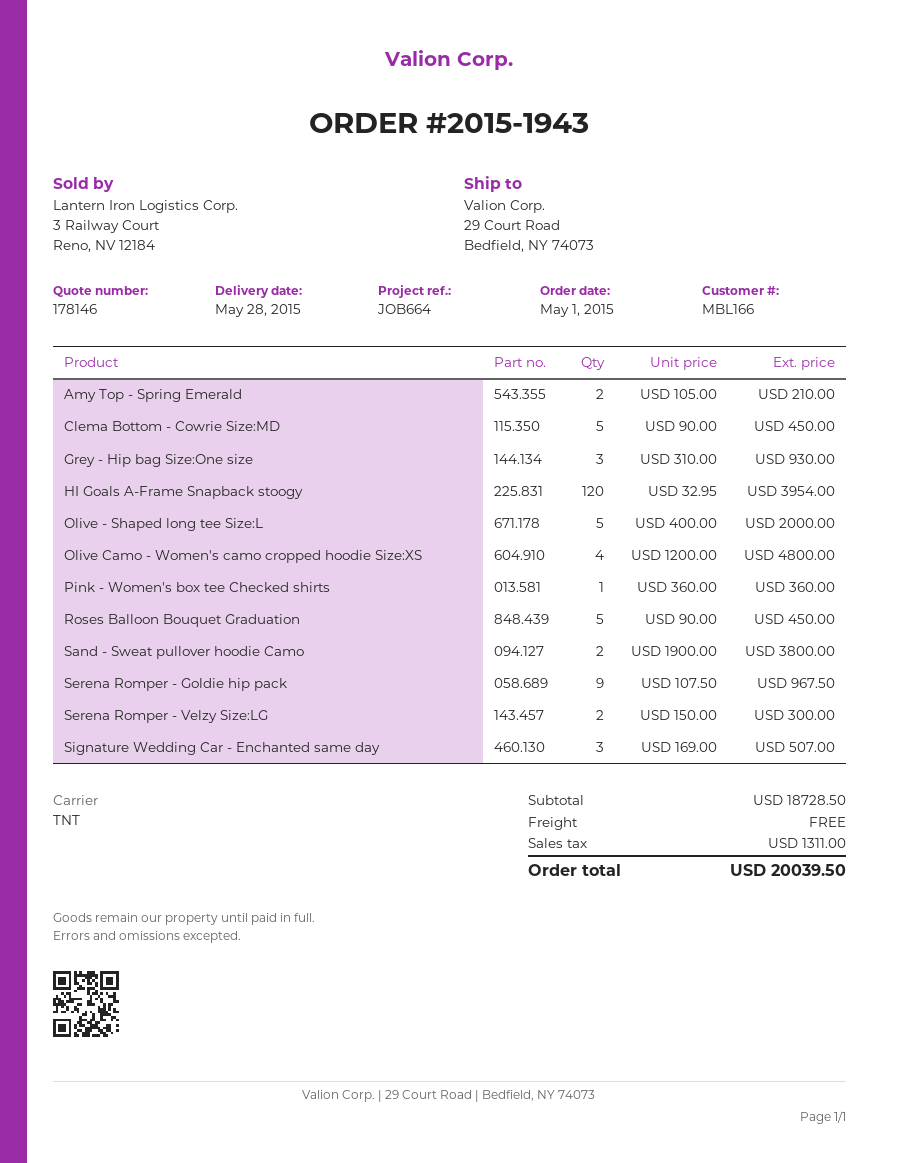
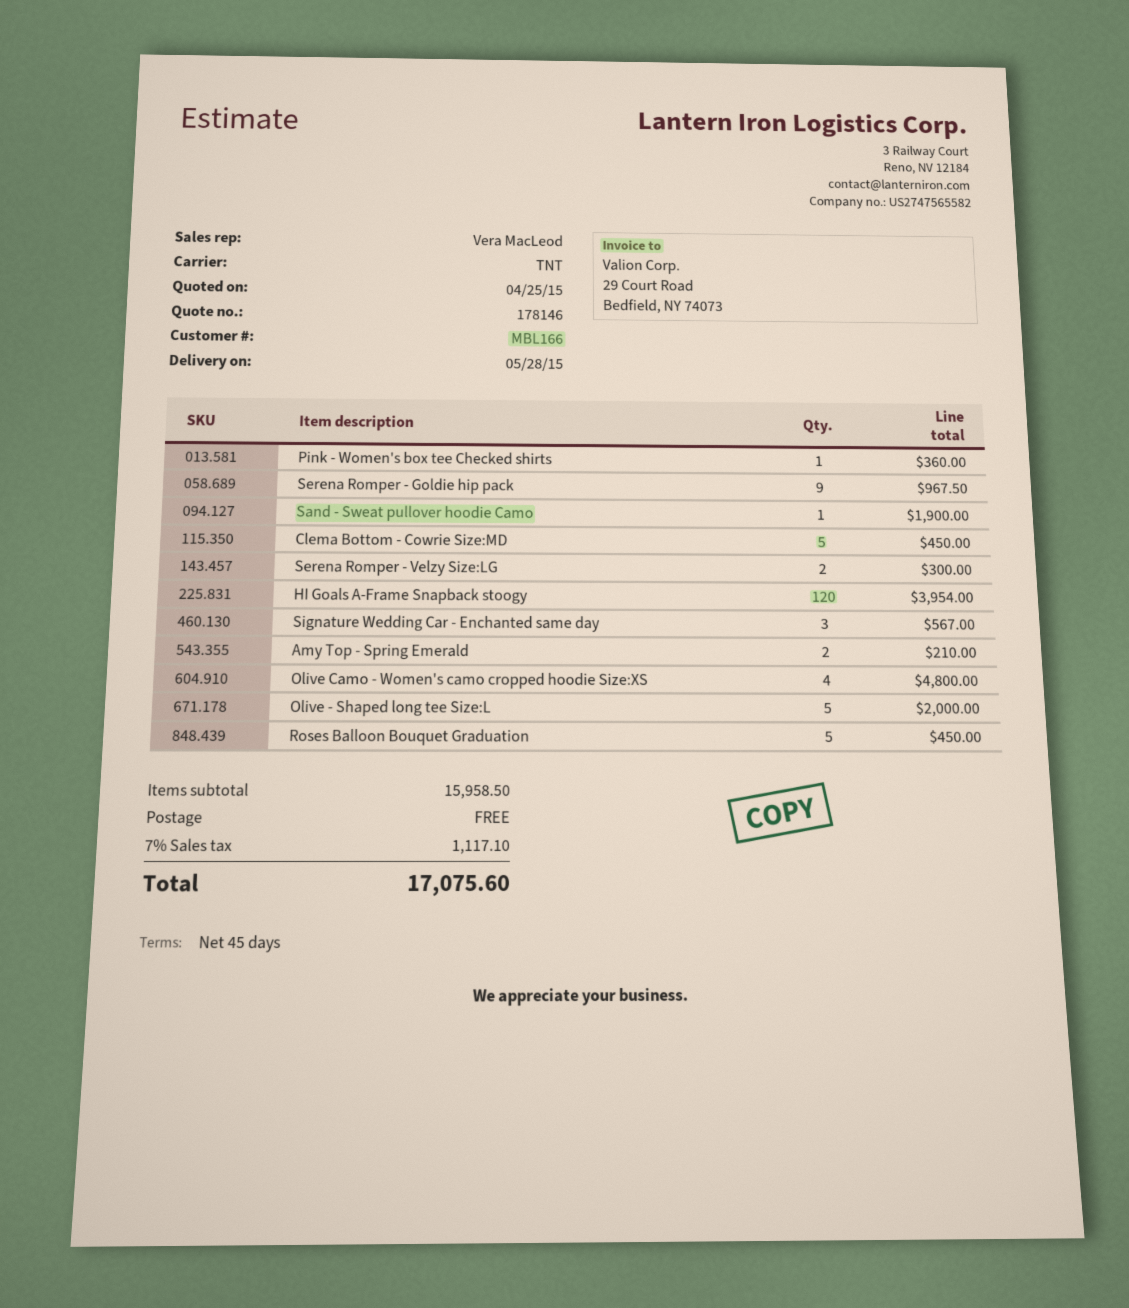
Grey - Hip bag Size:One size: 3 for 930.00 -> none
Sand - Sweat pullover hoodie Camo: 2 for 3800.00 -> 1 for 1900.00
Signature Wedding Car - Enchanted same day: 3 for 507.00 -> 3 for 567.00
subtotal: 18728.50 -> 15958.50
tax: 1311.00 -> 1117.10
total: 20039.50 -> 17075.60

